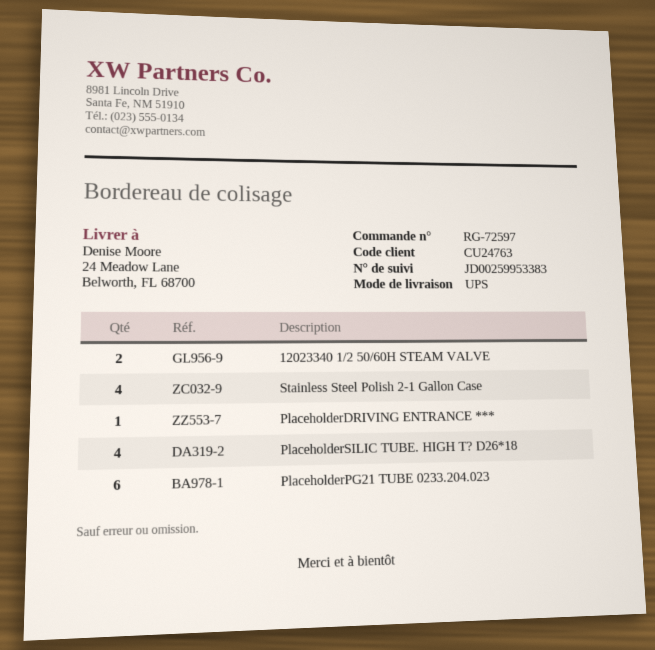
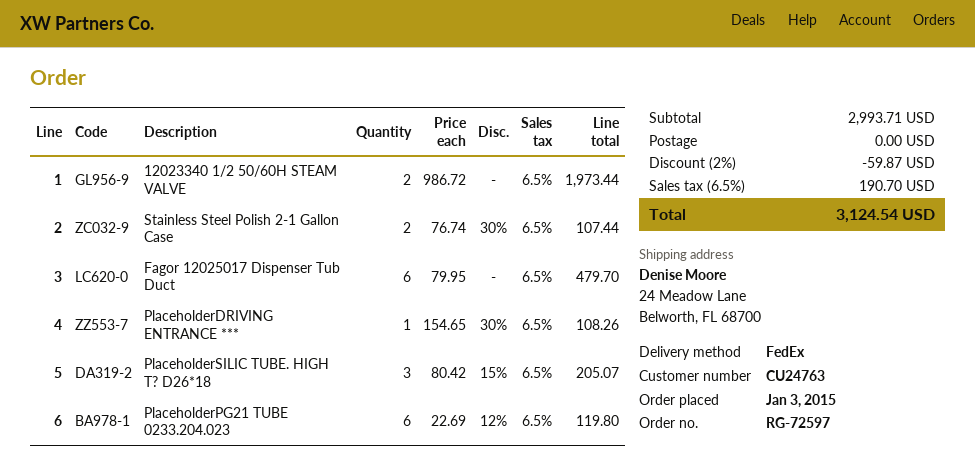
shipping method: UPS -> FedEx
Stainless Steel Polish 2-1 Gallon Case: 4 -> 2
PlaceholderSILIC TUBE. HIGH T? D26*18: 4 -> 3
Fagor 12025017 Dispenser Tub Duct: none -> 6

